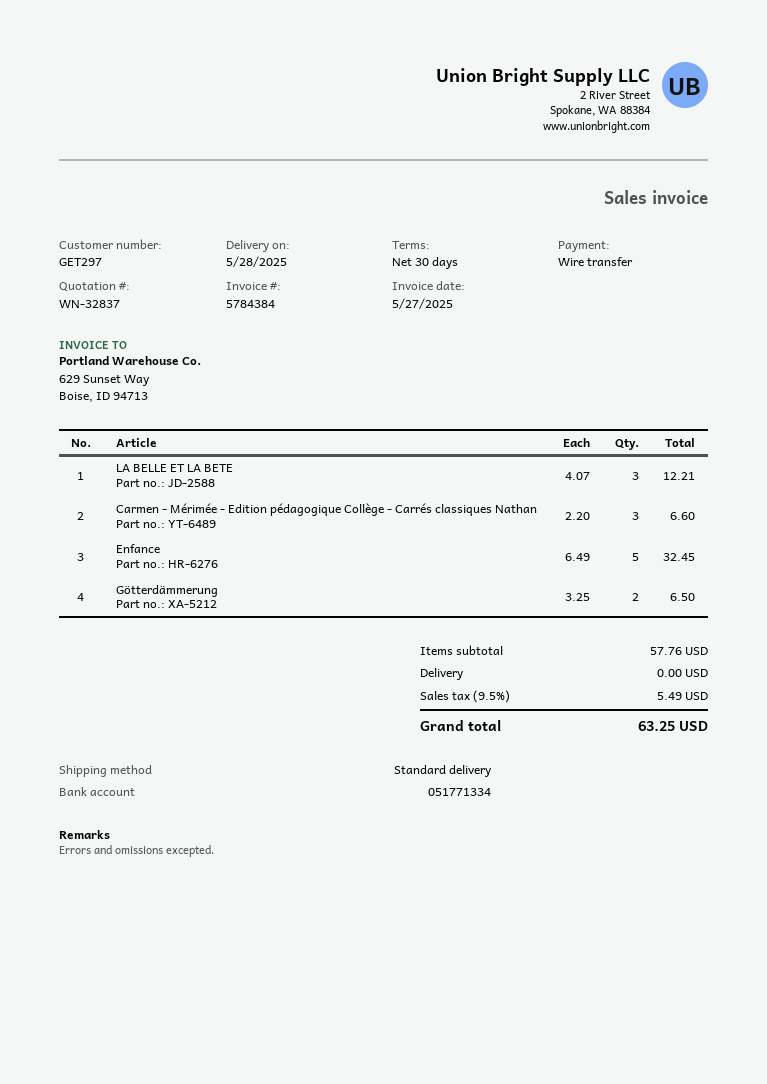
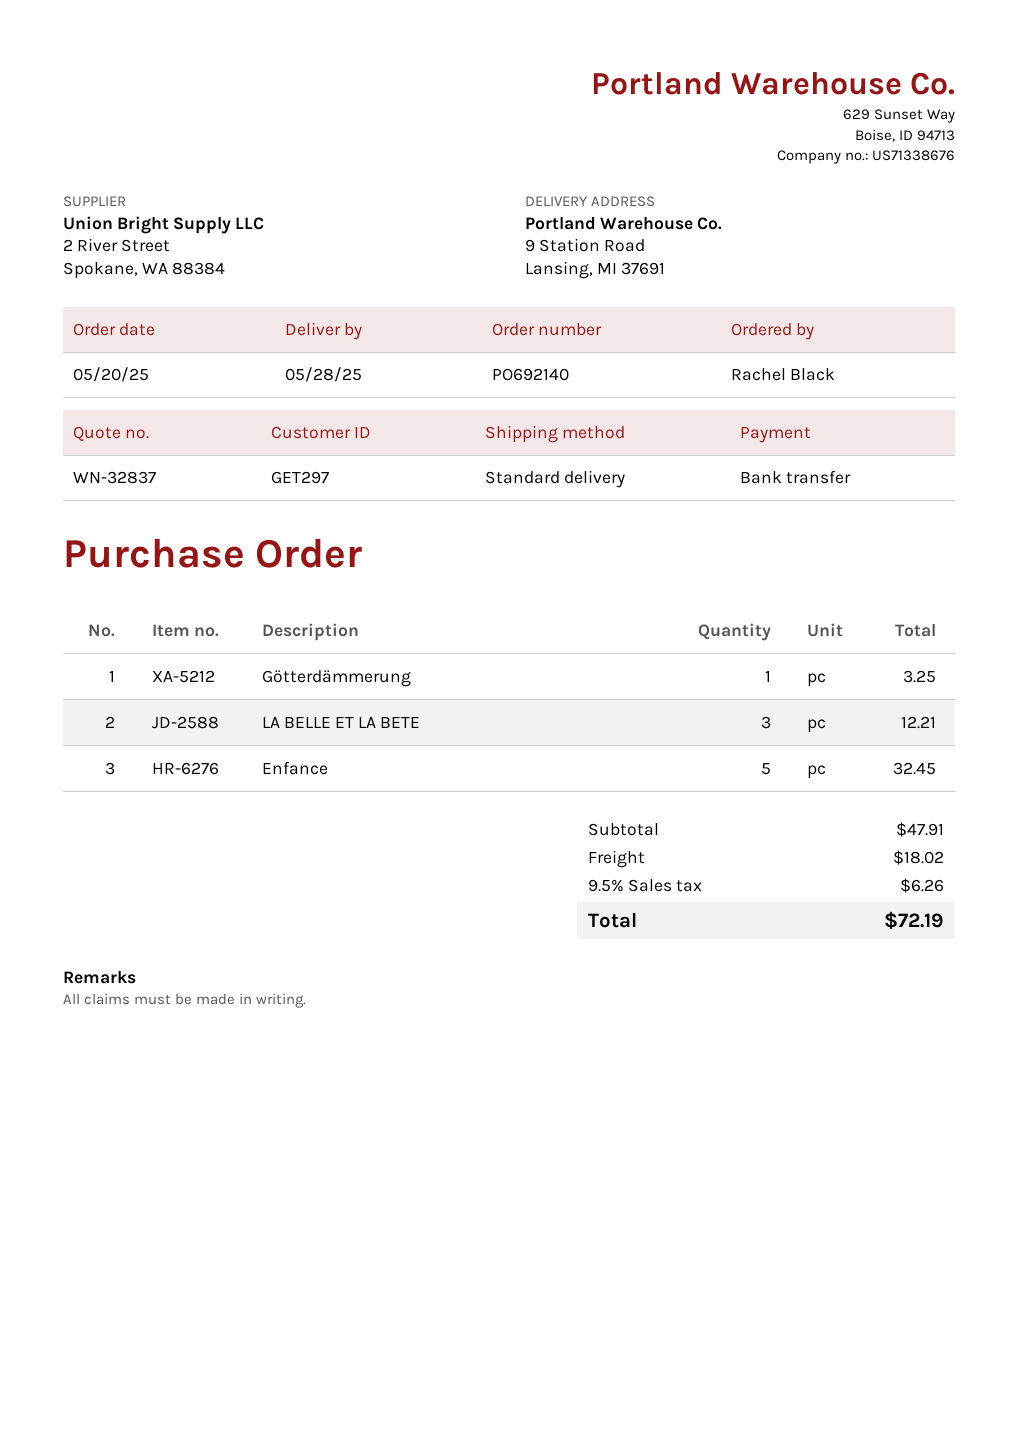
Carmen - Mérimée - Edition pédagogique Collège - Carrés classiques Nathan: 3 for 6.60 -> none
Götterdämmerung: 2 for 6.50 -> 1 for 3.25
subtotal: 57.76 -> 47.91
shipping: 0.00 -> 18.02
tax: 9.5% = 5.49 -> 9.5% = 6.26
total: 63.25 -> 72.19

